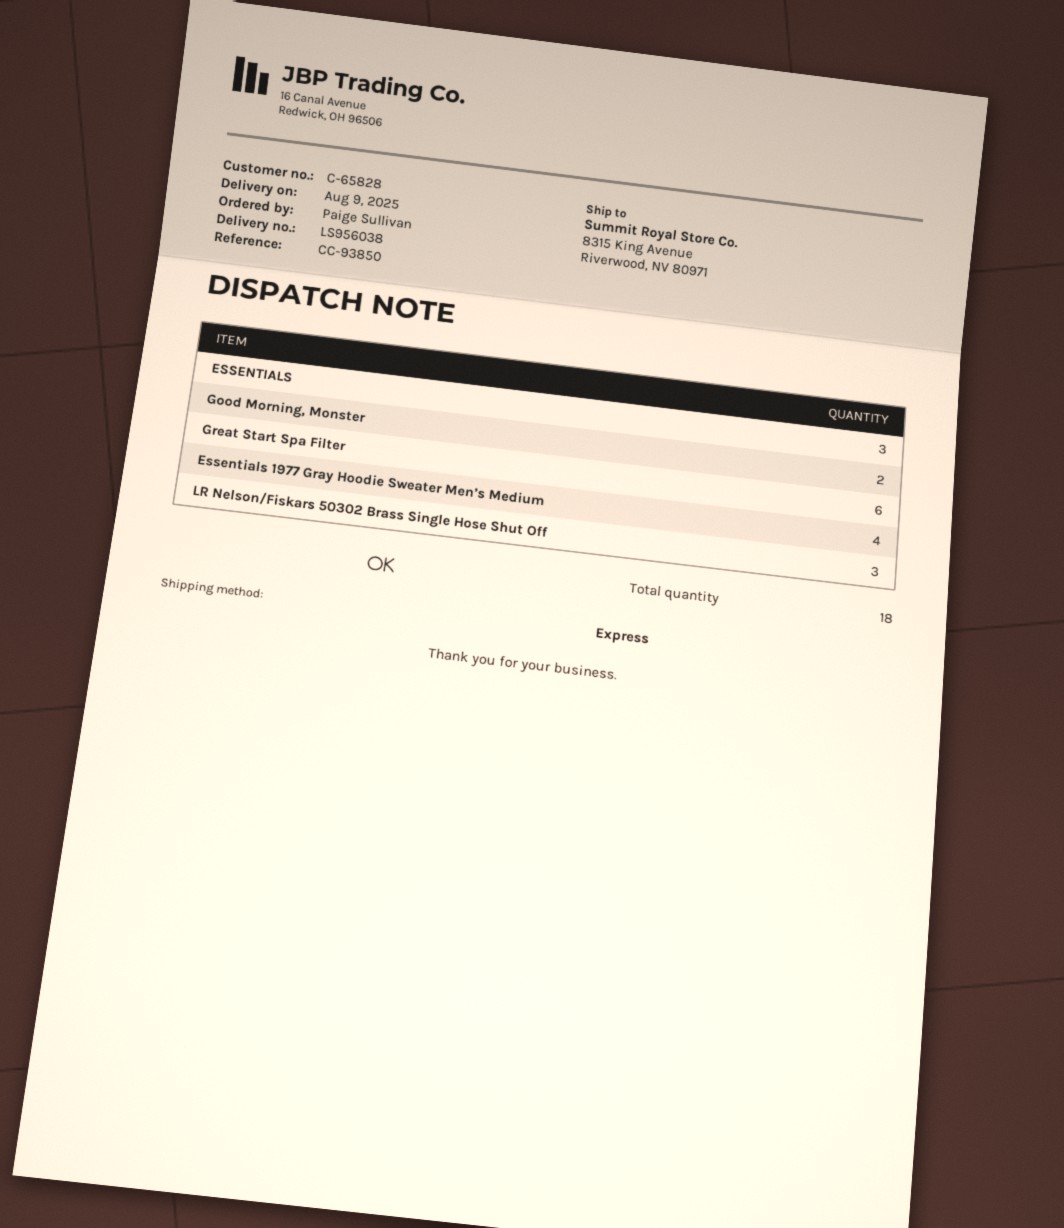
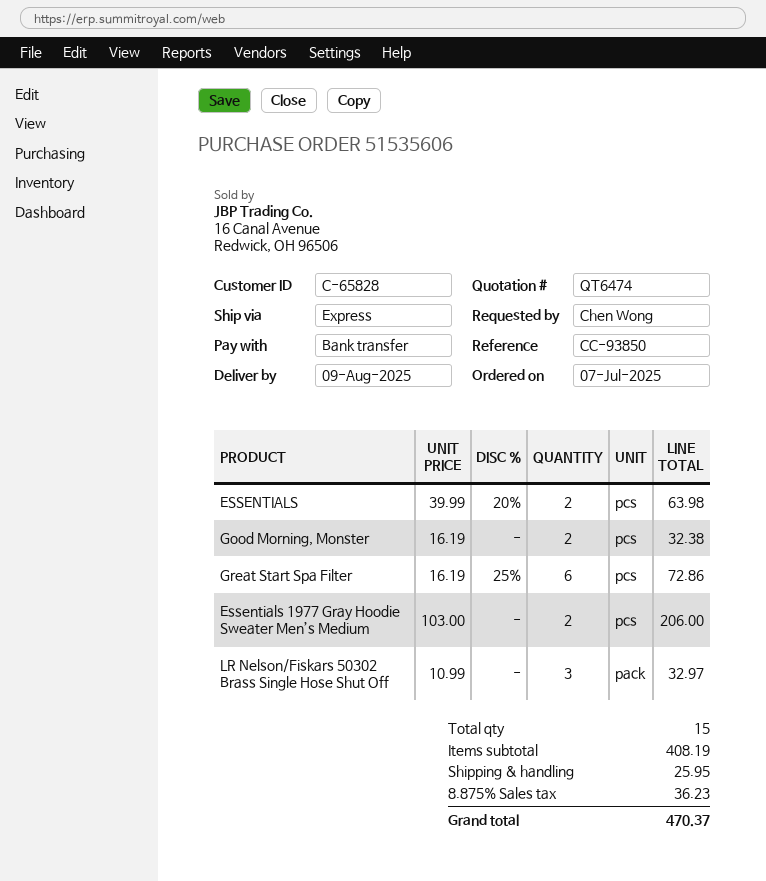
ordered by: Paige Sullivan -> Chen Wong
ESSENTIALS: 3 -> 2
Essentials 1977 Gray Hoodie Sweater Men’s Medium: 4 -> 2
total quantity: 18 -> 15

